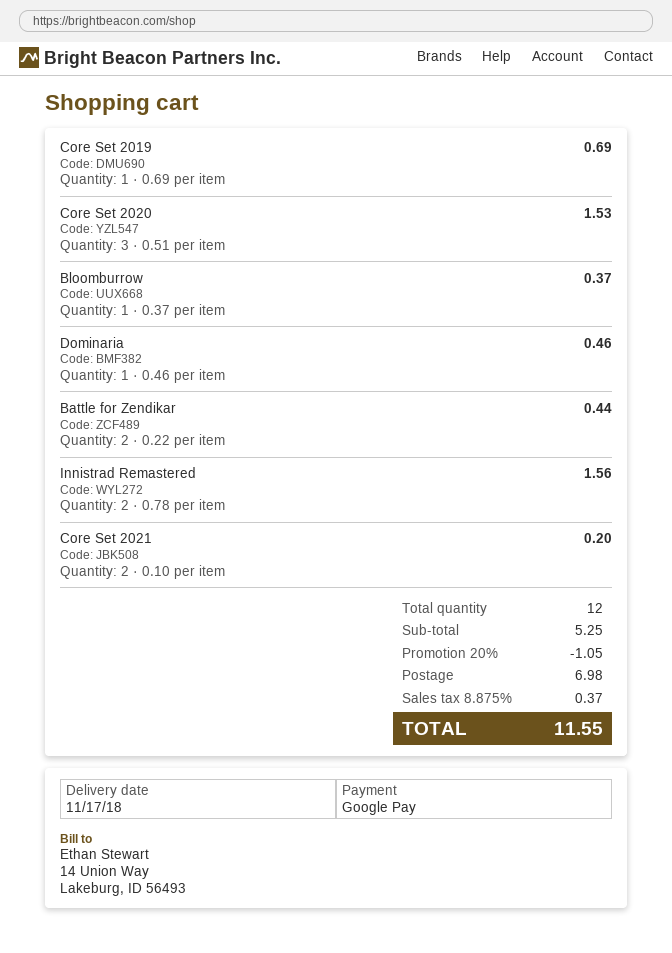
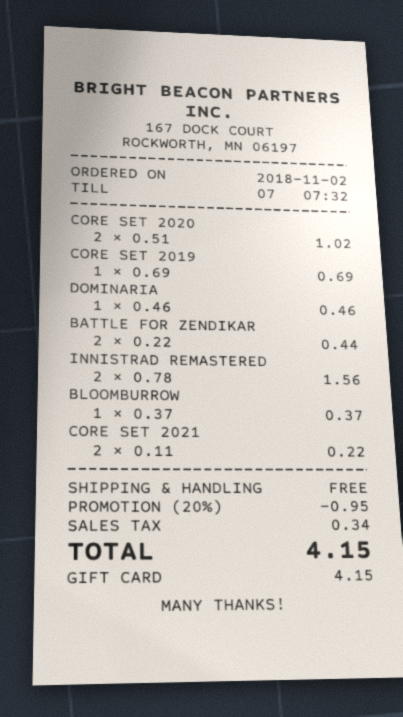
payment method: Google Pay -> gift card
Core Set 2020: 3 x 0.51 = 1.53 -> 2 x 0.51 = 1.02
Core Set 2021: 2 x 0.10 = 0.20 -> 2 x 0.11 = 0.22
discount: 20% = 1.05 -> 20% = 0.95
shipping: 6.98 -> 0.00
tax: 0.37 -> 0.34
total: 11.55 -> 4.15

